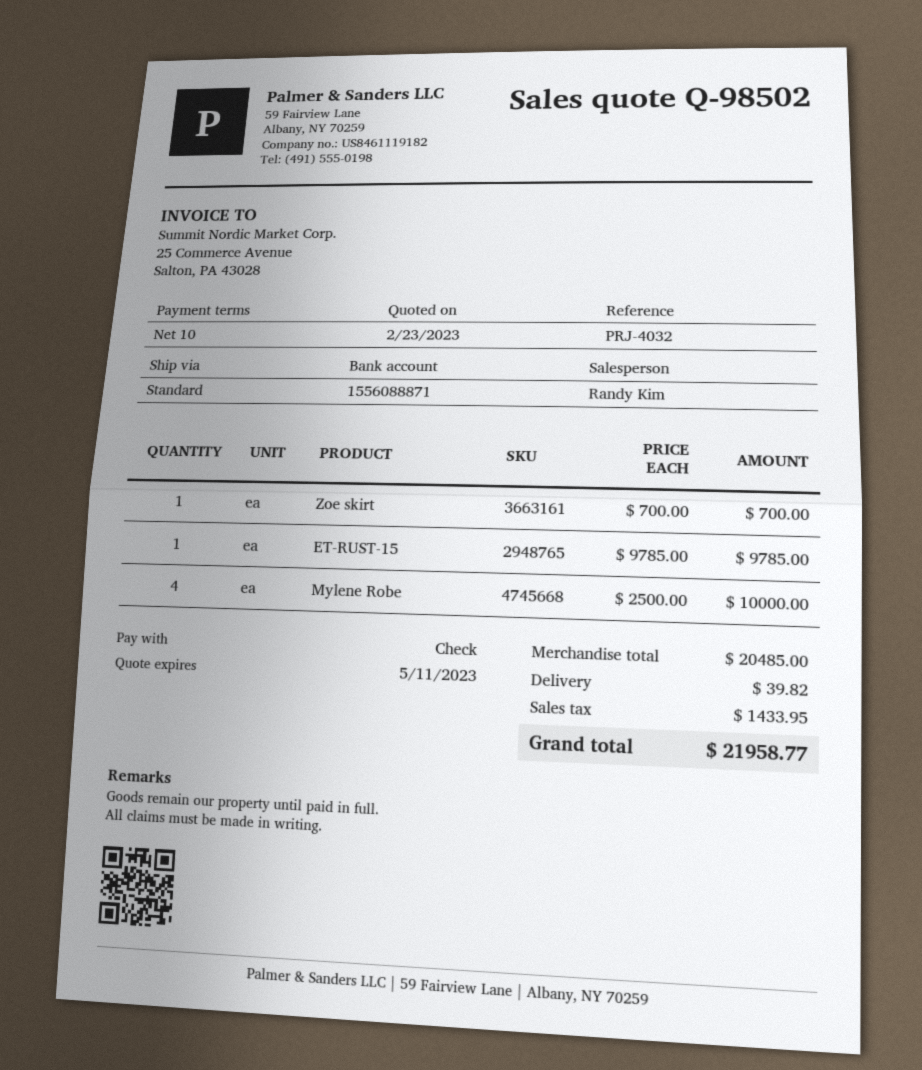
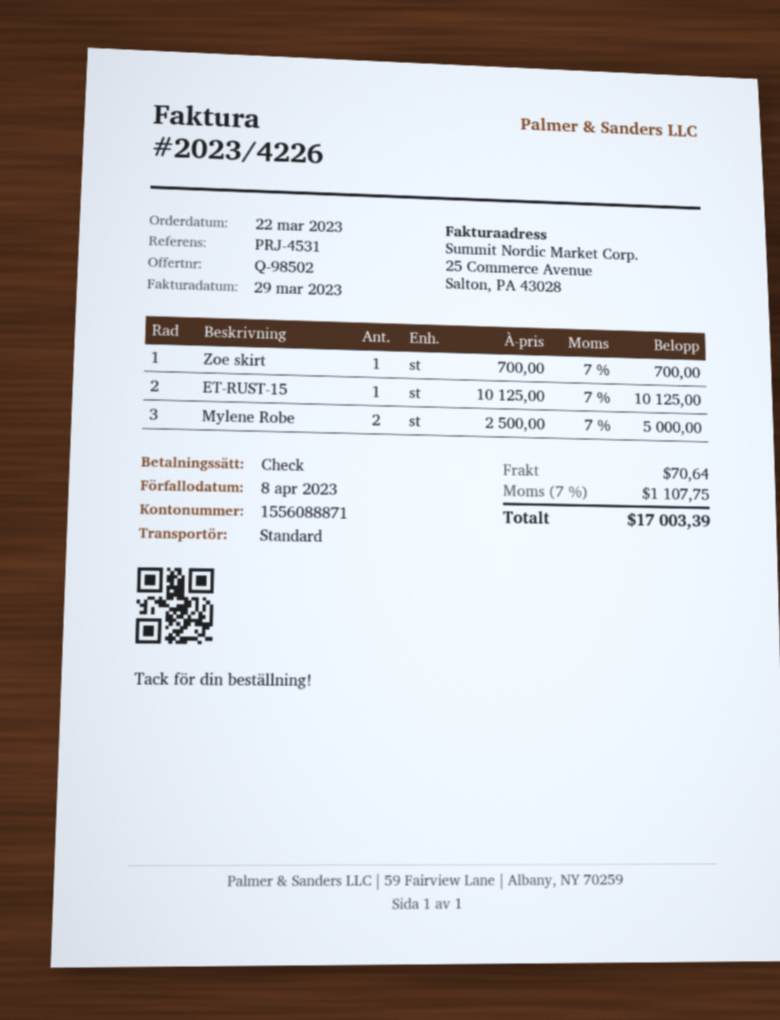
reference: PRJ-4032 -> PRJ-4531
ET-RUST-15: 1 x 9785.00 = 9785.00 -> 1 x 10125.00 = 10125.00
Mylene Robe: 4 x 2500.00 = 10000.00 -> 2 x 2500.00 = 5000.00
shipping: 39.82 -> 70.64
tax: 1433.95 -> 1107.75
total: 21958.77 -> 17003.39

